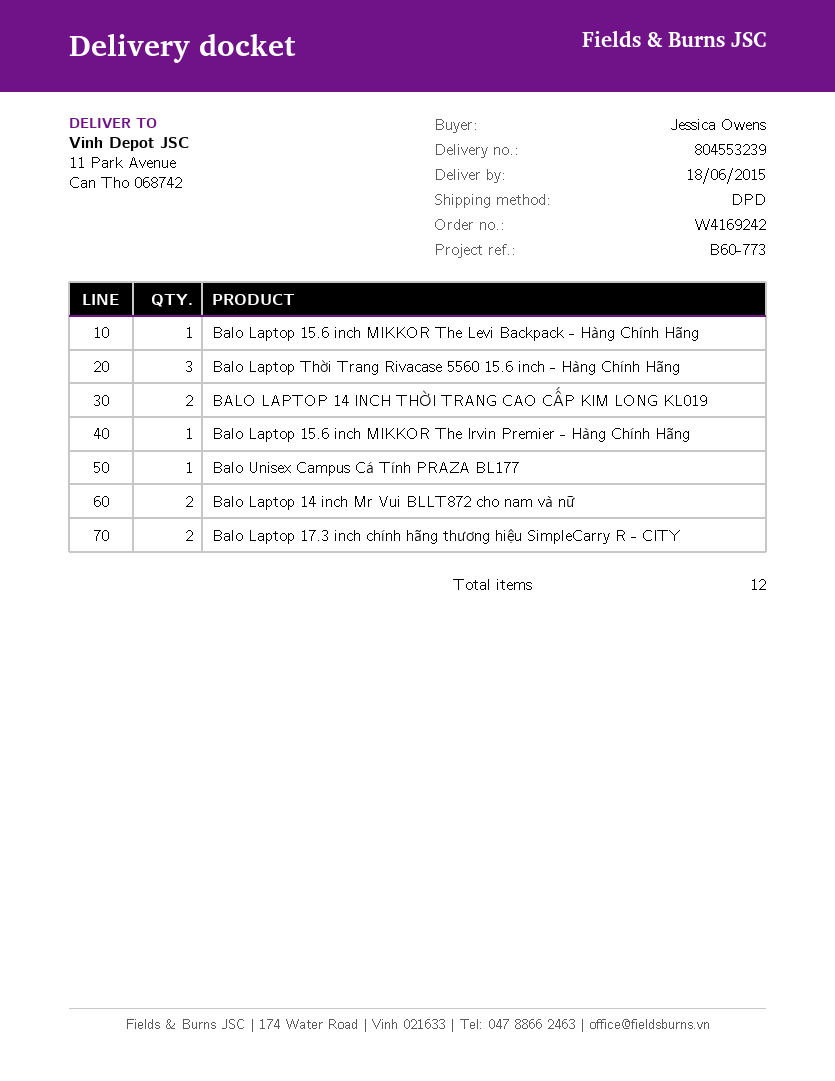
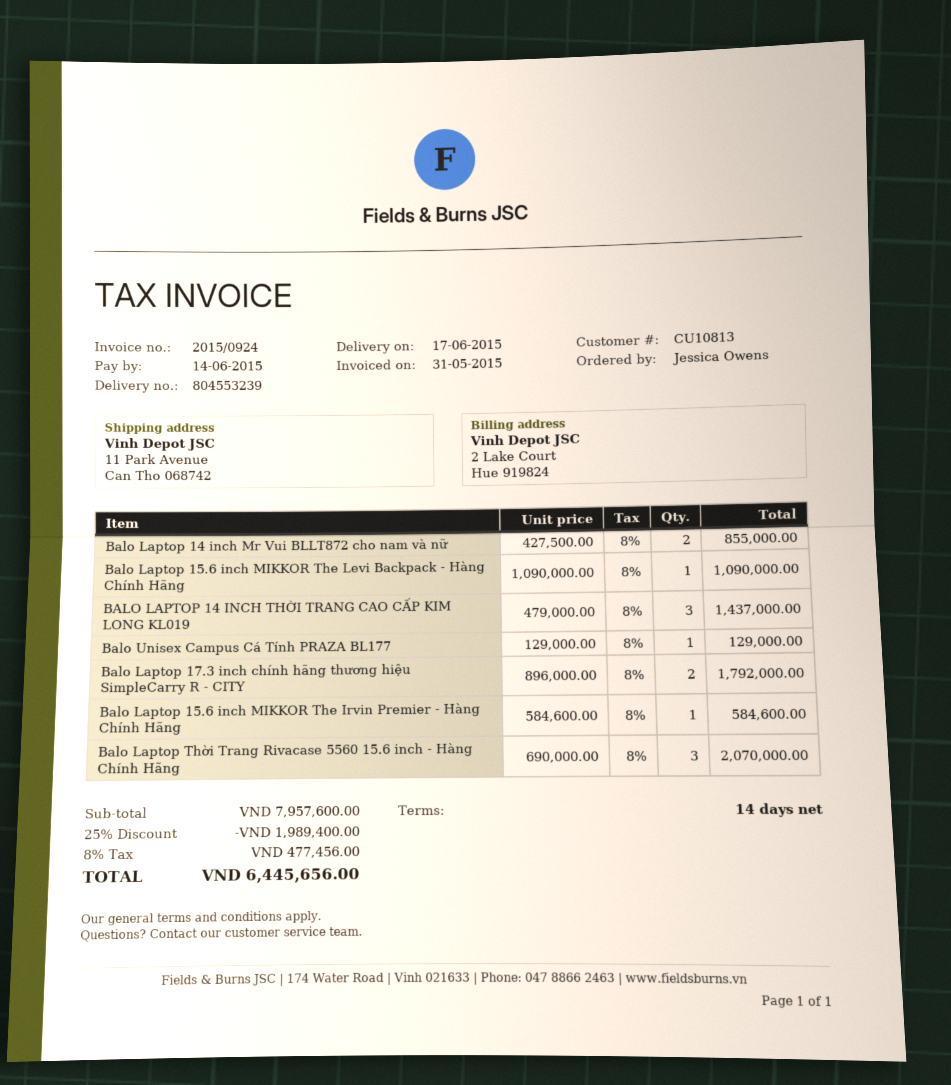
delivery date: 2015-06-18 -> 2015-06-17
BALO LAPTOP 14 INCH THỜI TRANG CAO CẤP KIM LONG KL019: 2 -> 3

